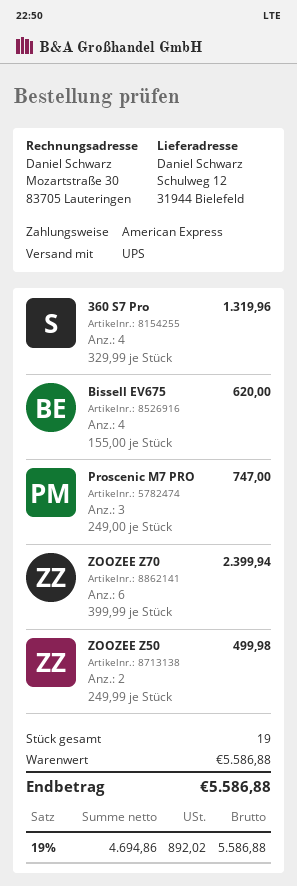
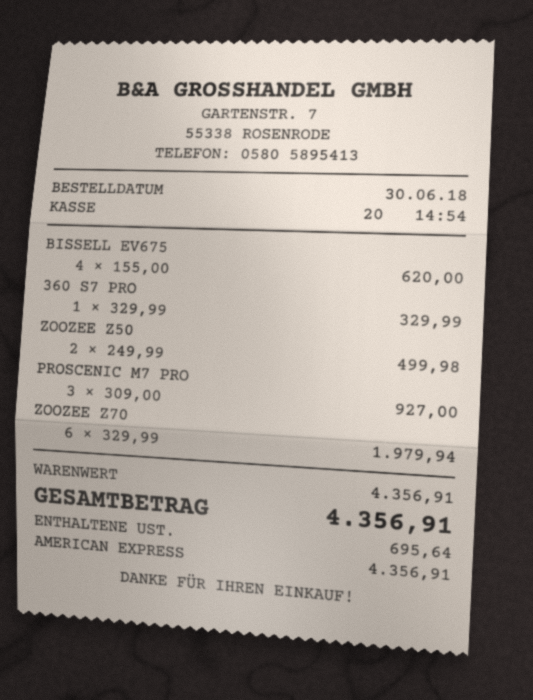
360 S7 Pro: 4 x 329.99 = 1319.96 -> 1 x 329.99 = 329.99
Proscenic M7 PRO: 3 x 249.00 = 747.00 -> 3 x 309.00 = 927.00
ZOOZEE Z70: 6 x 399.99 = 2399.94 -> 6 x 329.99 = 1979.94
subtotal: 5586.88 -> 4356.91
tax: 892.02 -> 695.64
total: 5586.88 -> 4356.91

